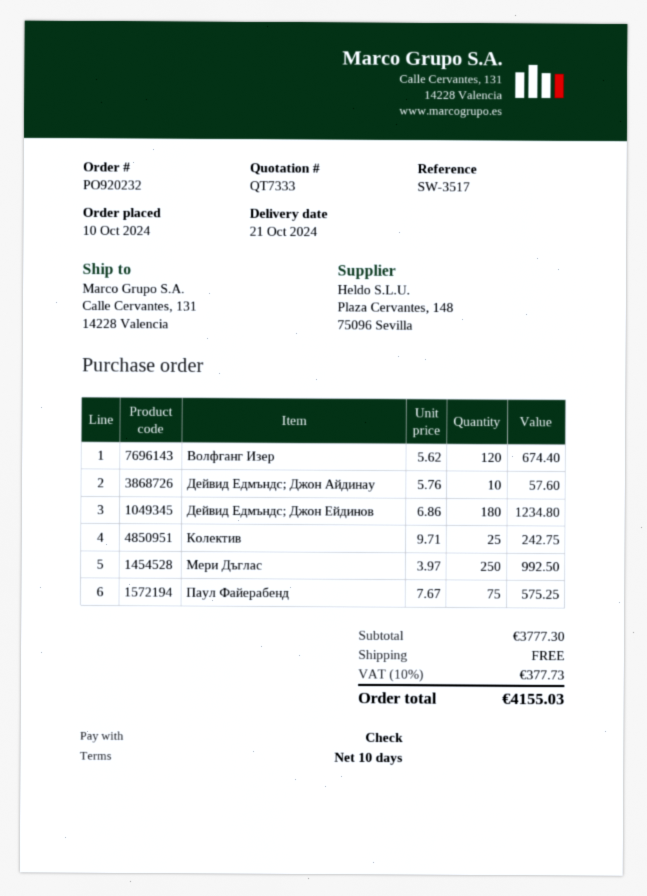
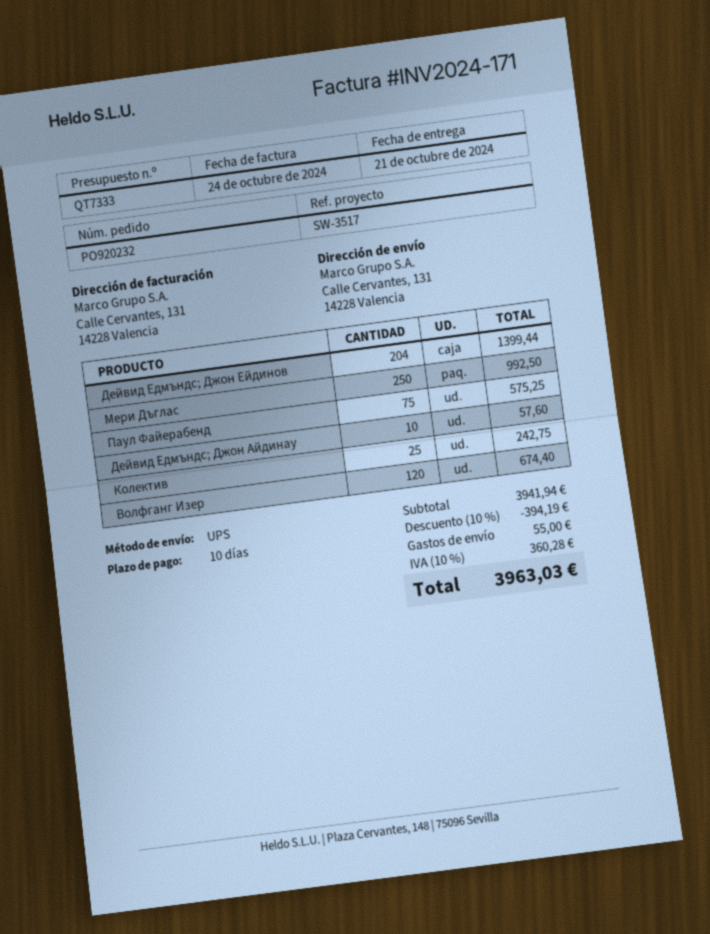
Дейвид Едмъндс; Джон Ейдинов: 180 for 1234.80 -> 204 for 1399.44
subtotal: 3777.30 -> 3941.94
discount: none -> 10% = 394.19
shipping: 0.00 -> 55.00
tax: 10% = 377.73 -> 10% = 360.28
total: 4155.03 -> 3963.03

